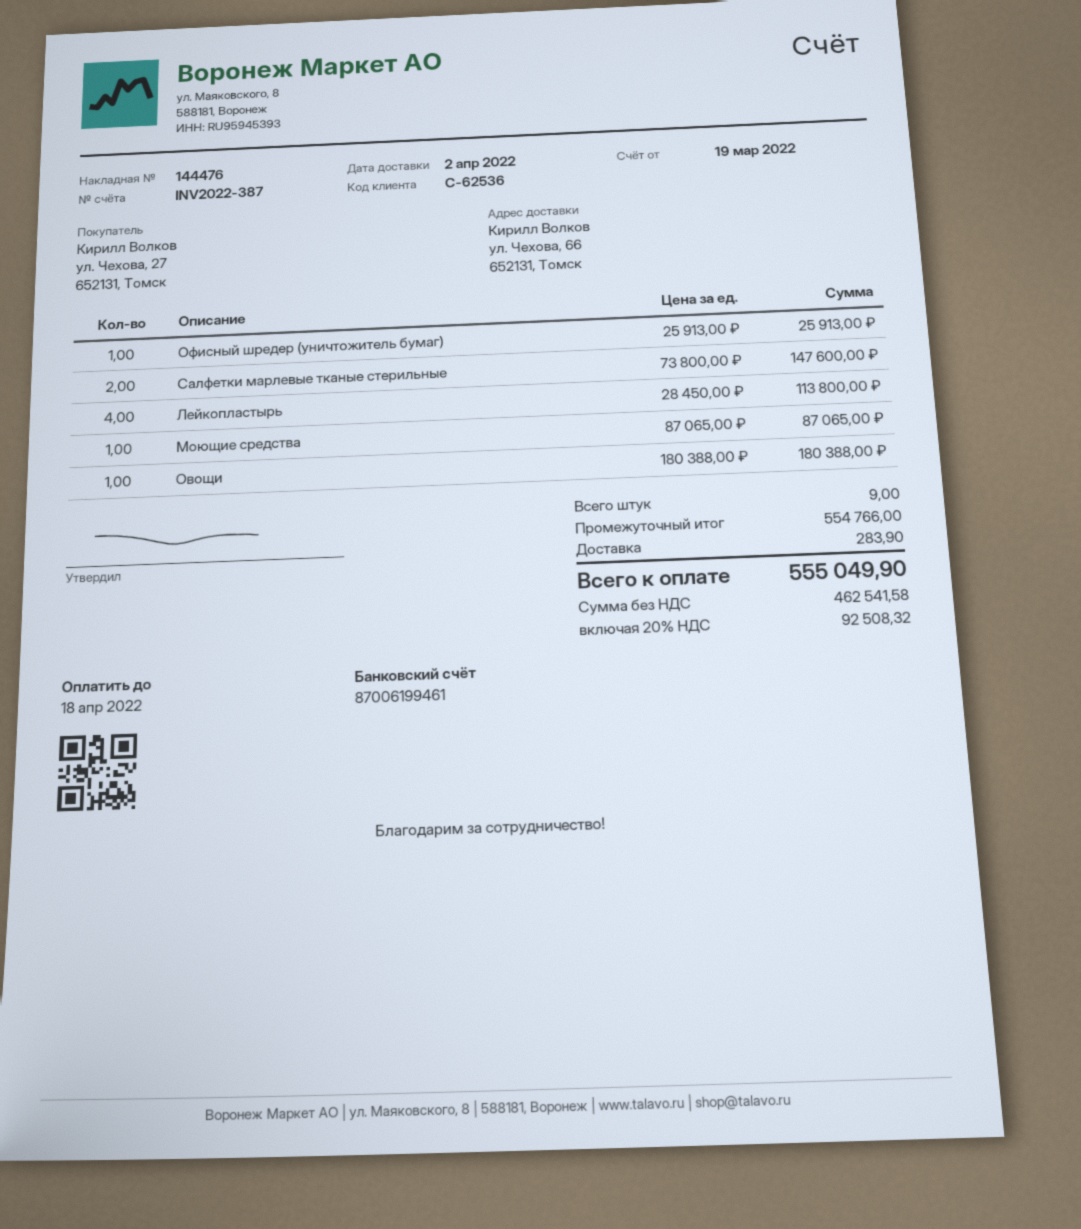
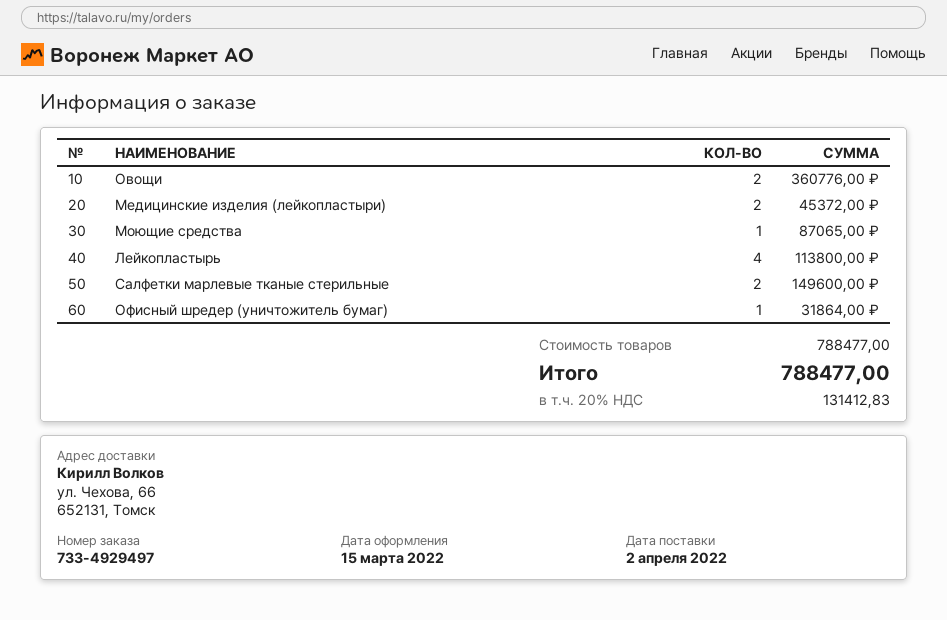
Офисный шредер (уничтожитель бумаг): 1 for 25913.00 -> 1 for 31864.00
Салфетки марлевые тканые стерильные: 2 for 147600.00 -> 2 for 149600.00
Овощи: 1 for 180388.00 -> 2 for 360776.00
Медицинские изделия (лейкопластыри): none -> 2 for 45372.00
subtotal: 554766.00 -> 788477.00
shipping: 283.90 -> none
tax: 20% = 92508.32 -> 20% = 131412.83
total: 555049.90 -> 788477.00

